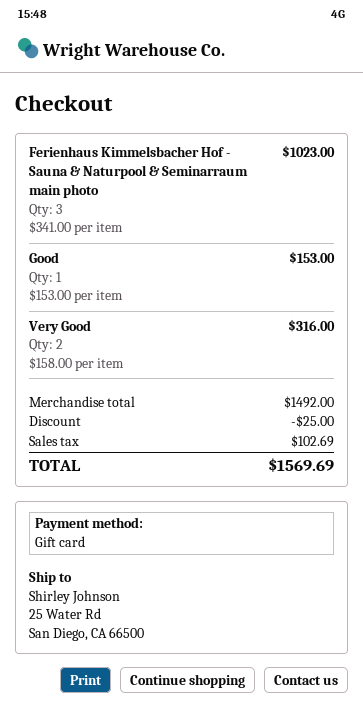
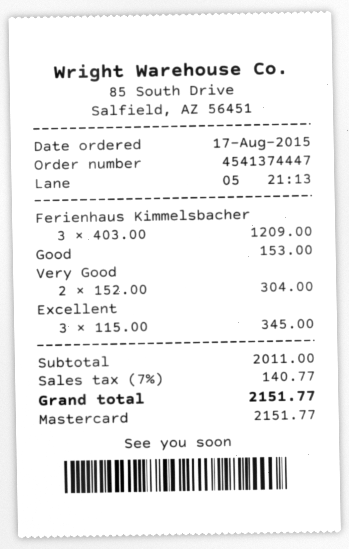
payment method: gift card -> Mastercard
Ferienhaus Kimmelsbacher Hof - Sauna & Naturpool & Seminarraum main photo: 3 x 341.00 = 1023.00 -> 3 x 403.00 = 1209.00
Very Good: 2 x 158.00 = 316.00 -> 2 x 152.00 = 304.00
Excellent: none -> 3 x 115.00 = 345.00
subtotal: 1492.00 -> 2011.00
discount: 25.00 -> none
tax: 102.69 -> 140.77
total: 1569.69 -> 2151.77

